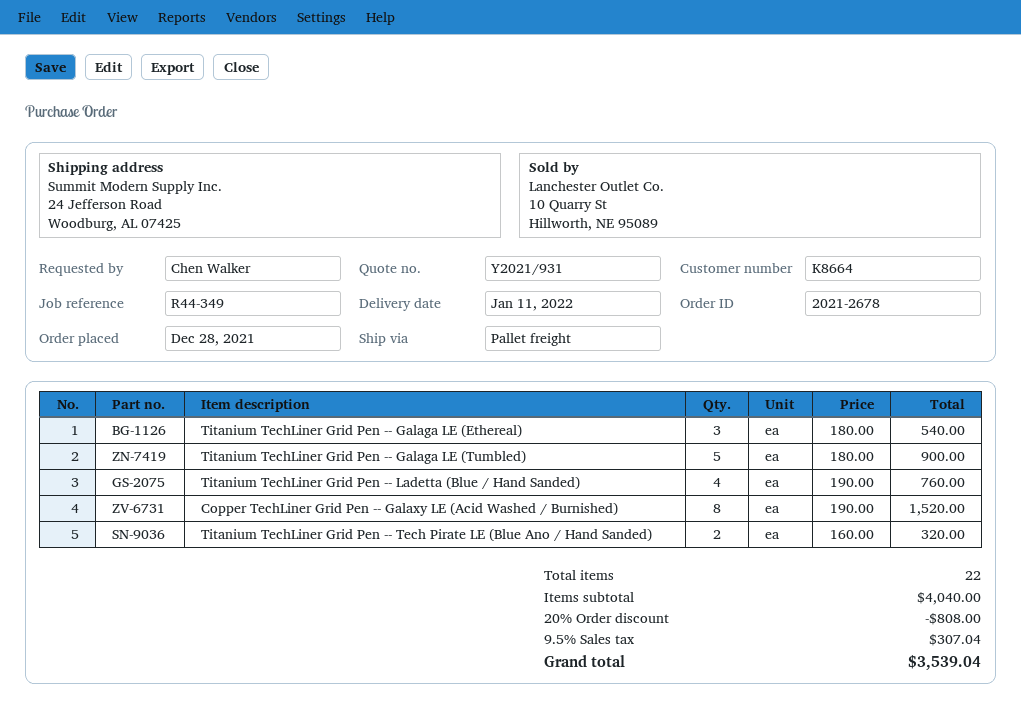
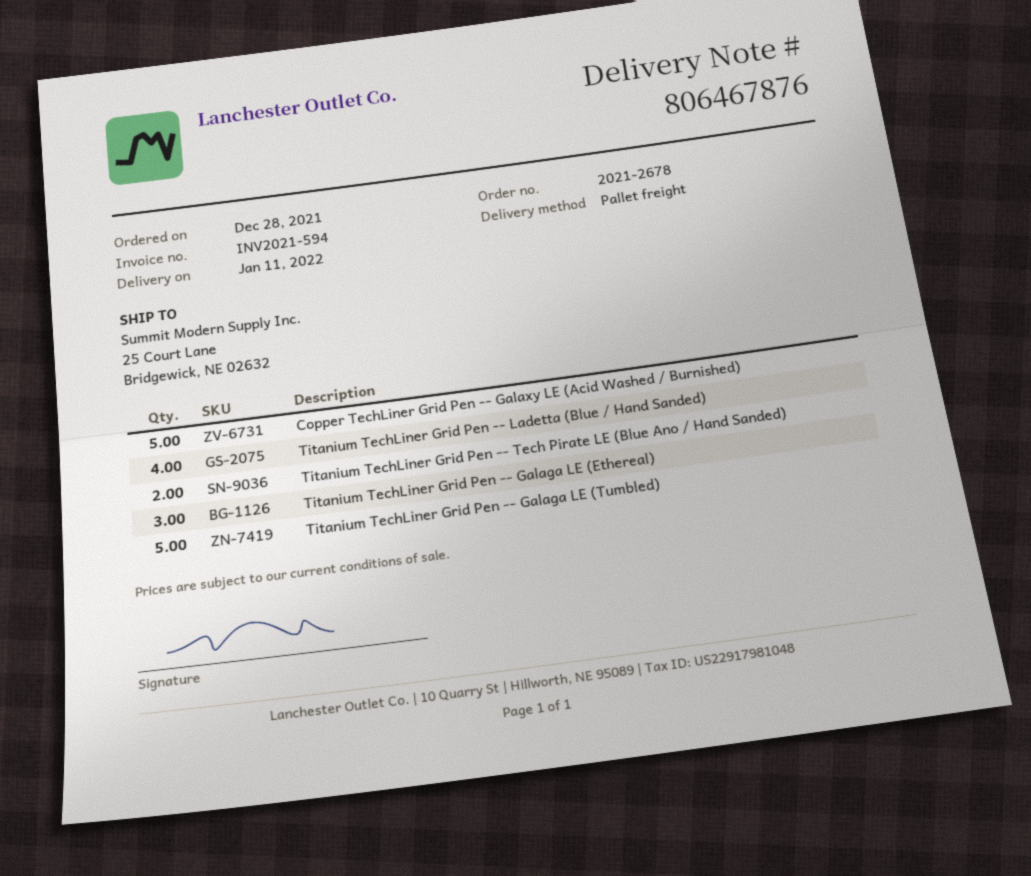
ship to: 24 Jefferson Road, Woodburg, AL 07425 -> 25 Court Lane, Bridgewick, NE 02632
Copper TechLiner Grid Pen -- Galaxy LE (Acid Washed / Burnished): 8 -> 5

